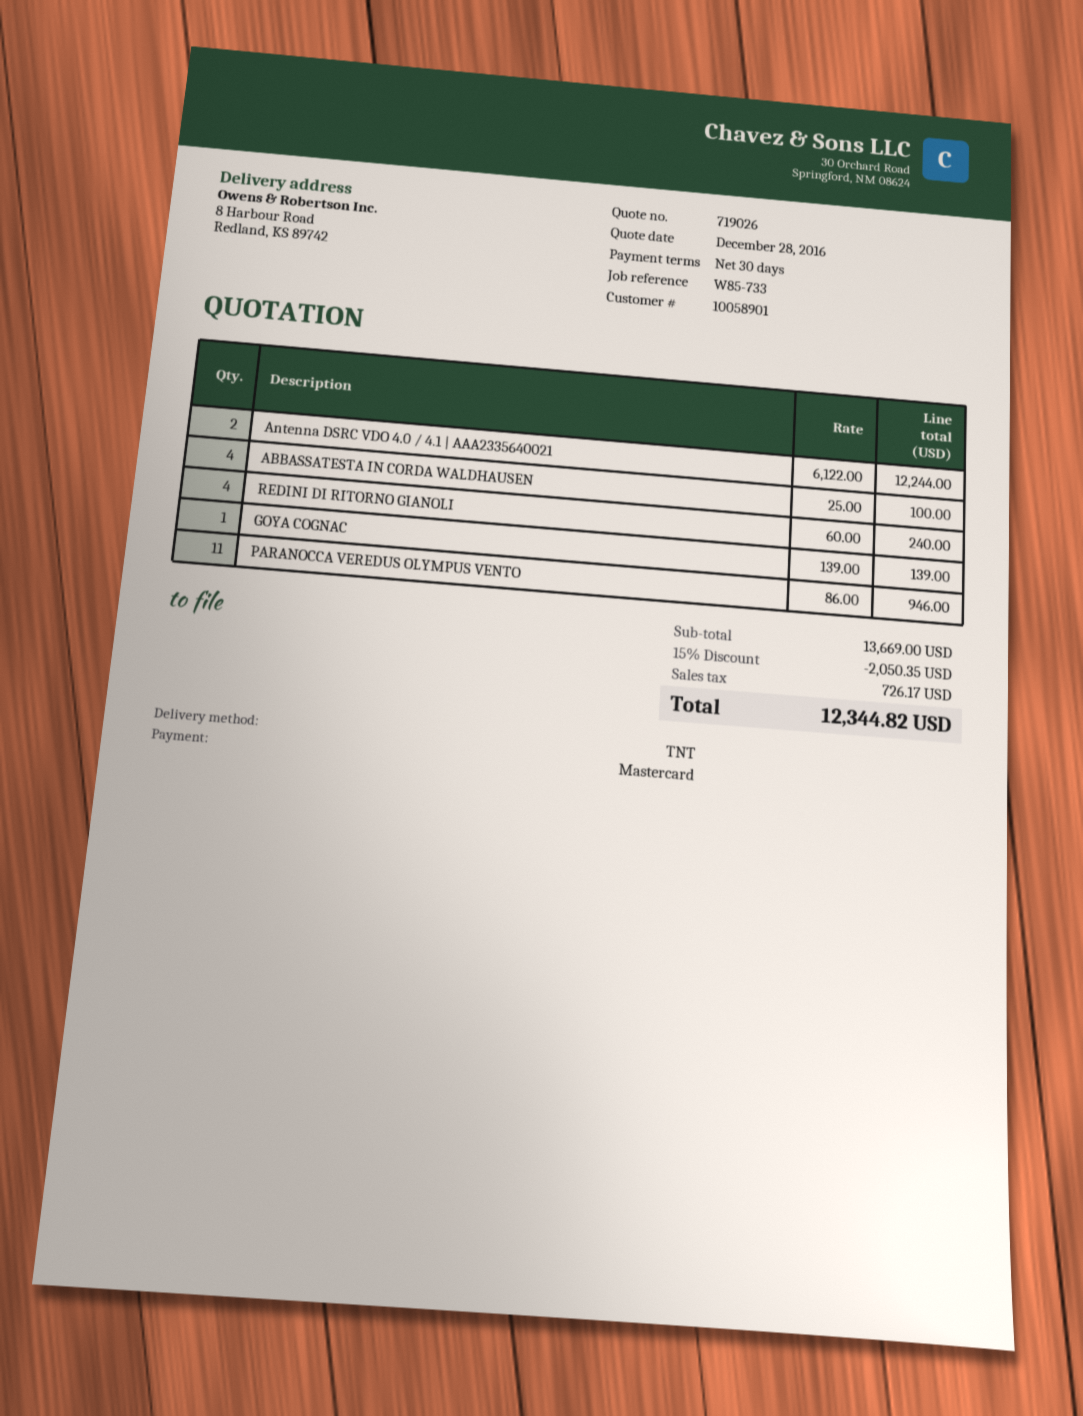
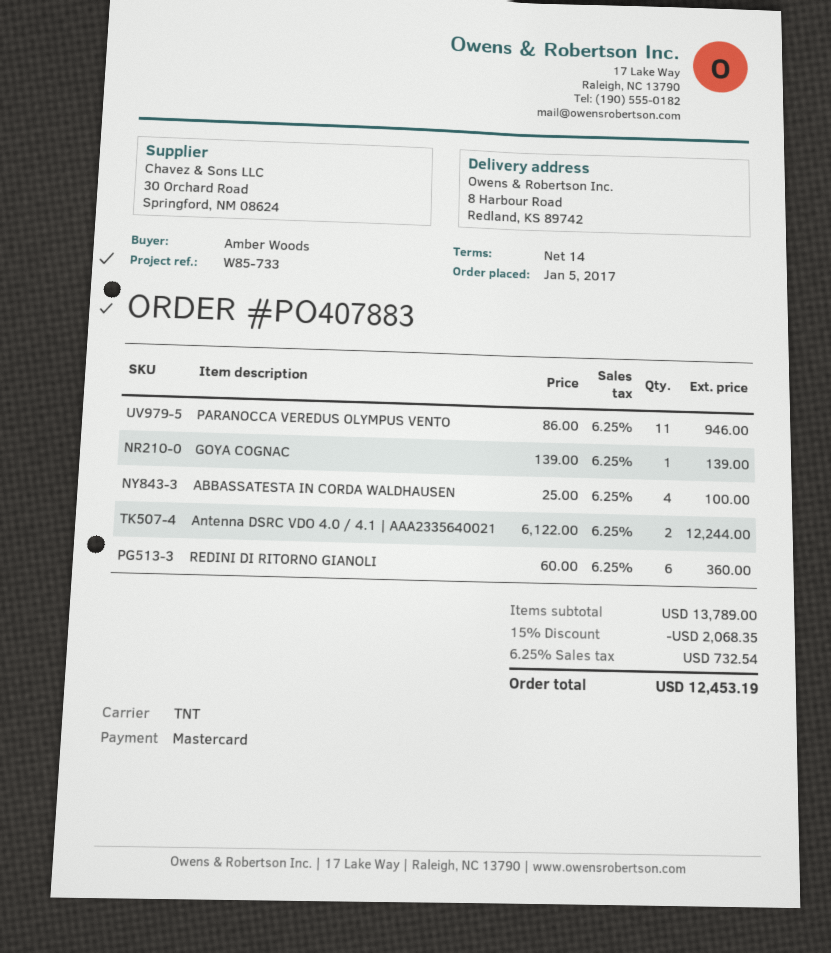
payment terms: 30 days -> 14 days
REDINI DI RITORNO GIANOLI: 4 x 60.00 = 240.00 -> 6 x 60.00 = 360.00
subtotal: 13669.00 -> 13789.00
discount: 15% = 2050.35 -> 15% = 2068.35
tax: 726.17 -> 732.54
total: 12344.82 -> 12453.19

